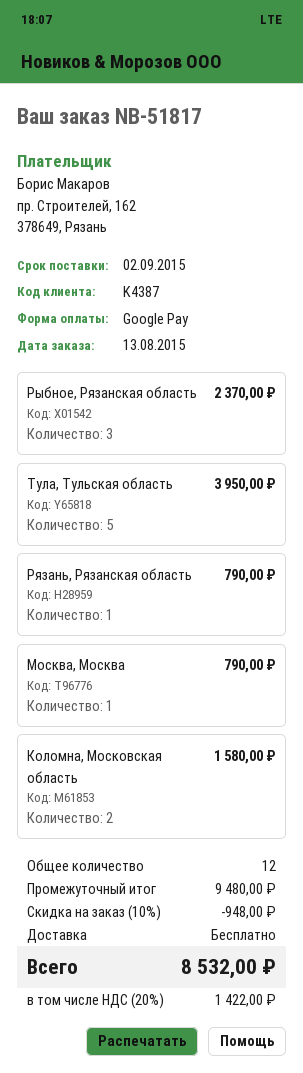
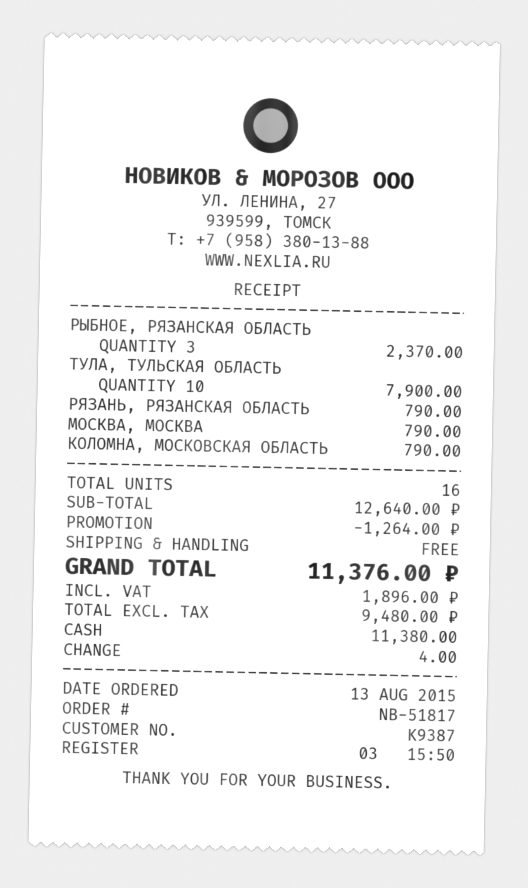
customer number: K4387 -> K9387
payment method: Google Pay -> cash
Тула, Тульская область: 5 for 3950.00 -> 10 for 7900.00
Коломна, Московская область: 2 for 1580.00 -> 1 for 790.00
total quantity: 12 -> 16
subtotal: 9480.00 -> 12640.00
discount: 948.00 -> 1264.00
tax: 1422.00 -> 1896.00
total: 8532.00 -> 11376.00

